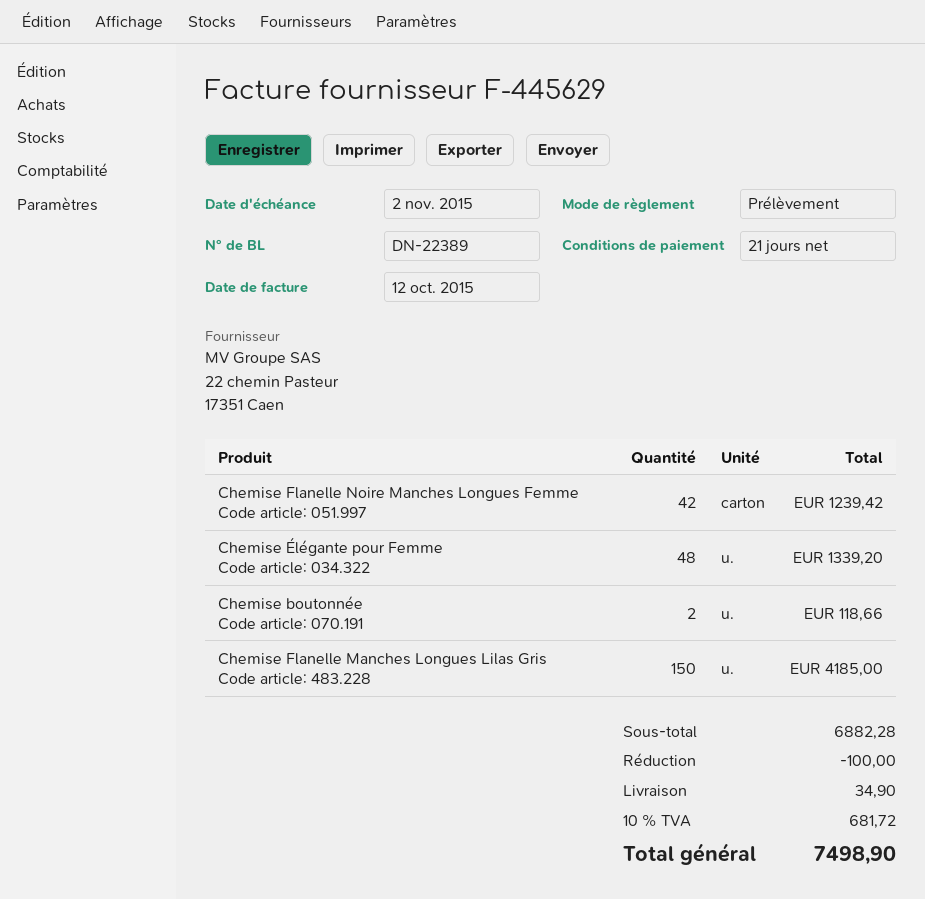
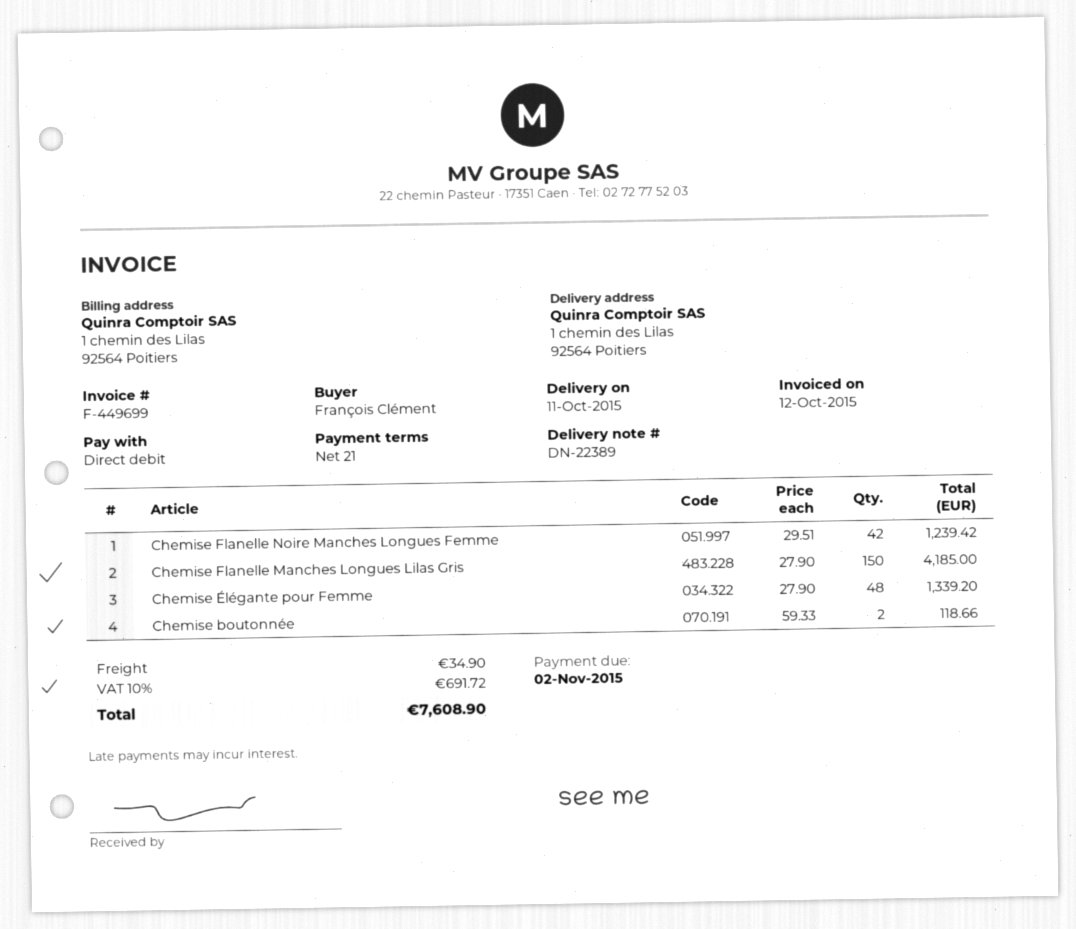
invoice number: F-445629 -> F-449699
discount: 100.00 -> none
tax: 10% = 681.72 -> 10% = 691.72
total: 7498.90 -> 7608.90

